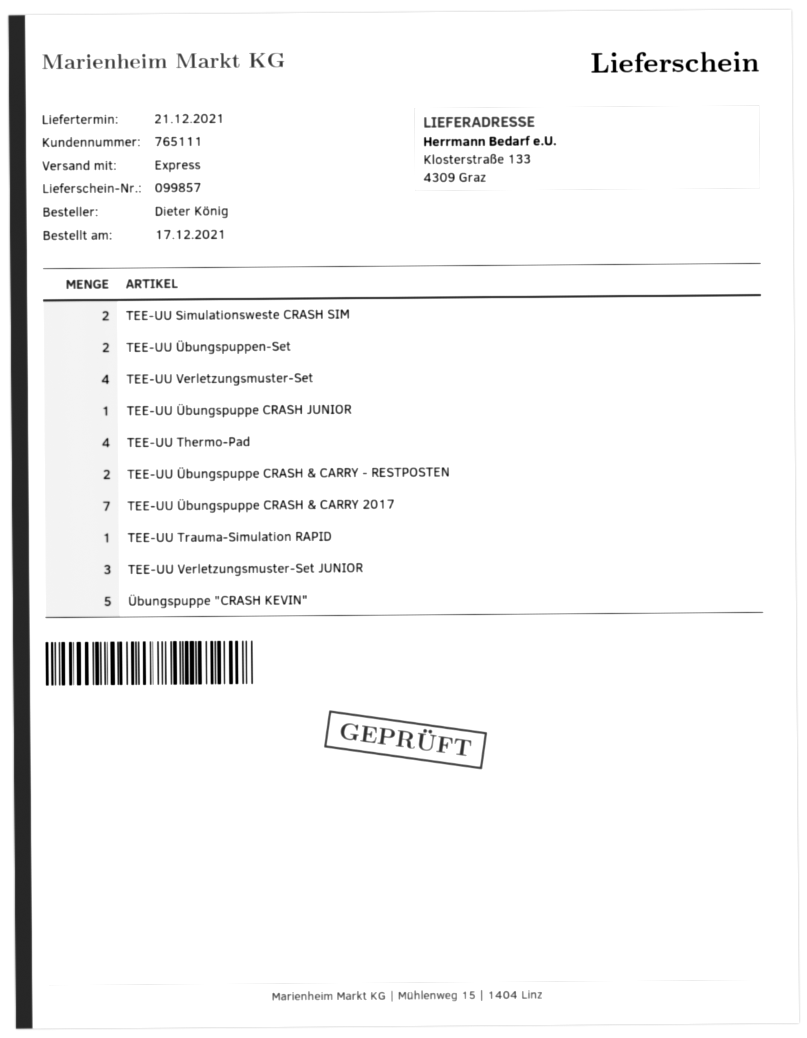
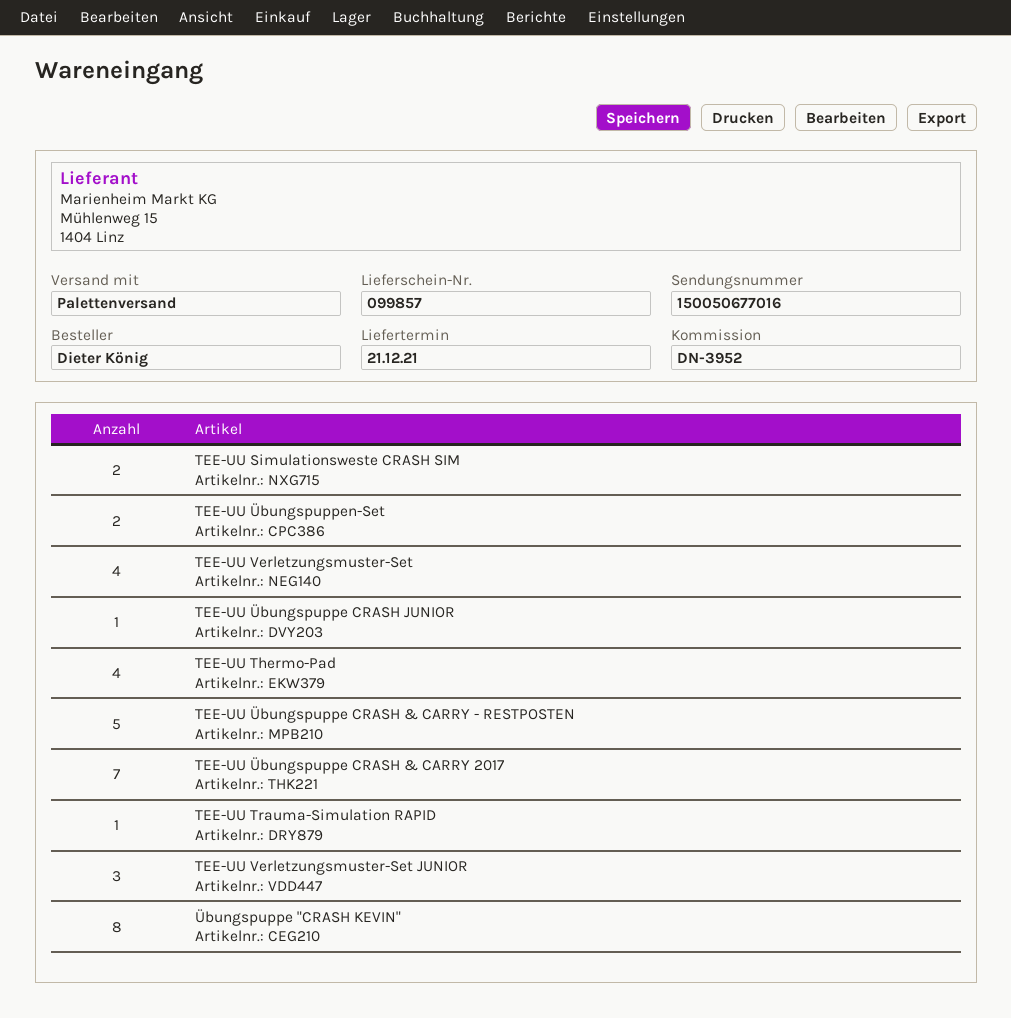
shipping method: express -> pallet freight
TEE-UU Übungspuppe CRASH & CARRY - RESTPOSTEN: 2 -> 5
Übungspuppe "CRASH KEVIN": 5 -> 8

